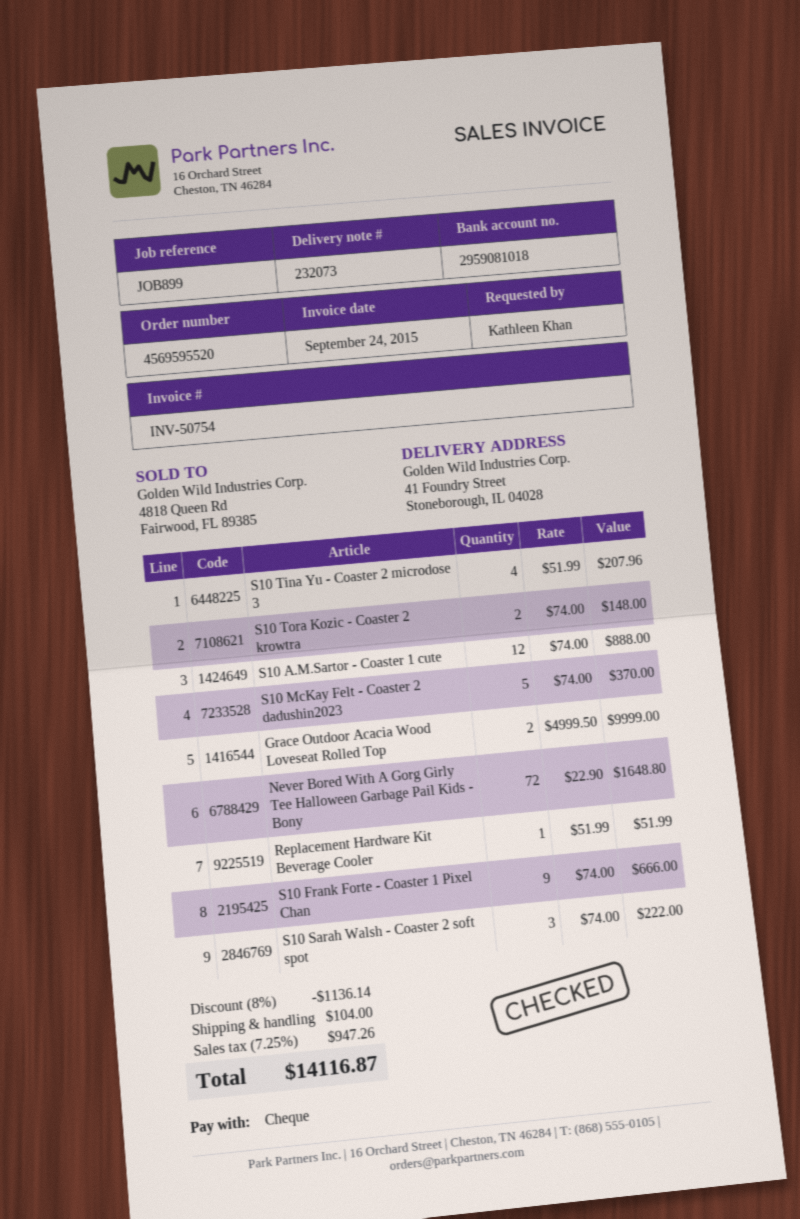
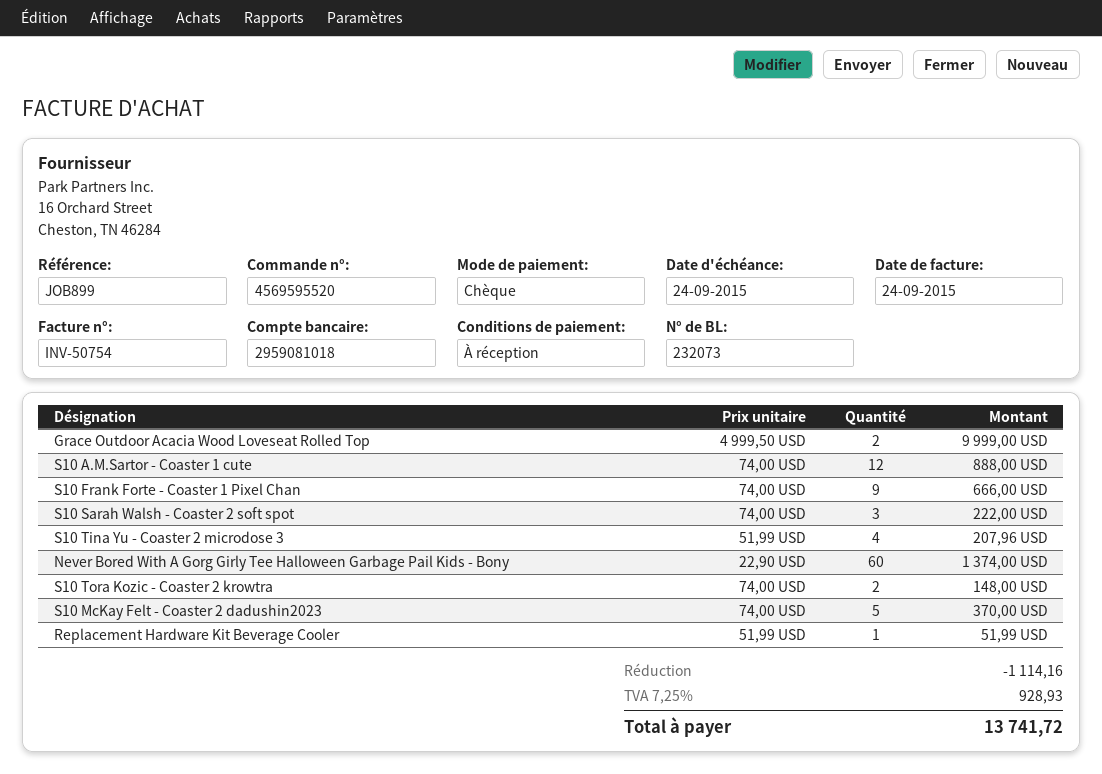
Never Bored With A Gorg Girly Tee Halloween Garbage Pail Kids - Bony: 72 x 22.90 = 1648.80 -> 60 x 22.90 = 1374.00
discount: 1136.14 -> 1114.16
shipping: 104.00 -> none
tax: 7.25% = 947.26 -> 7.25% = 928.93
total: 14116.87 -> 13741.72

